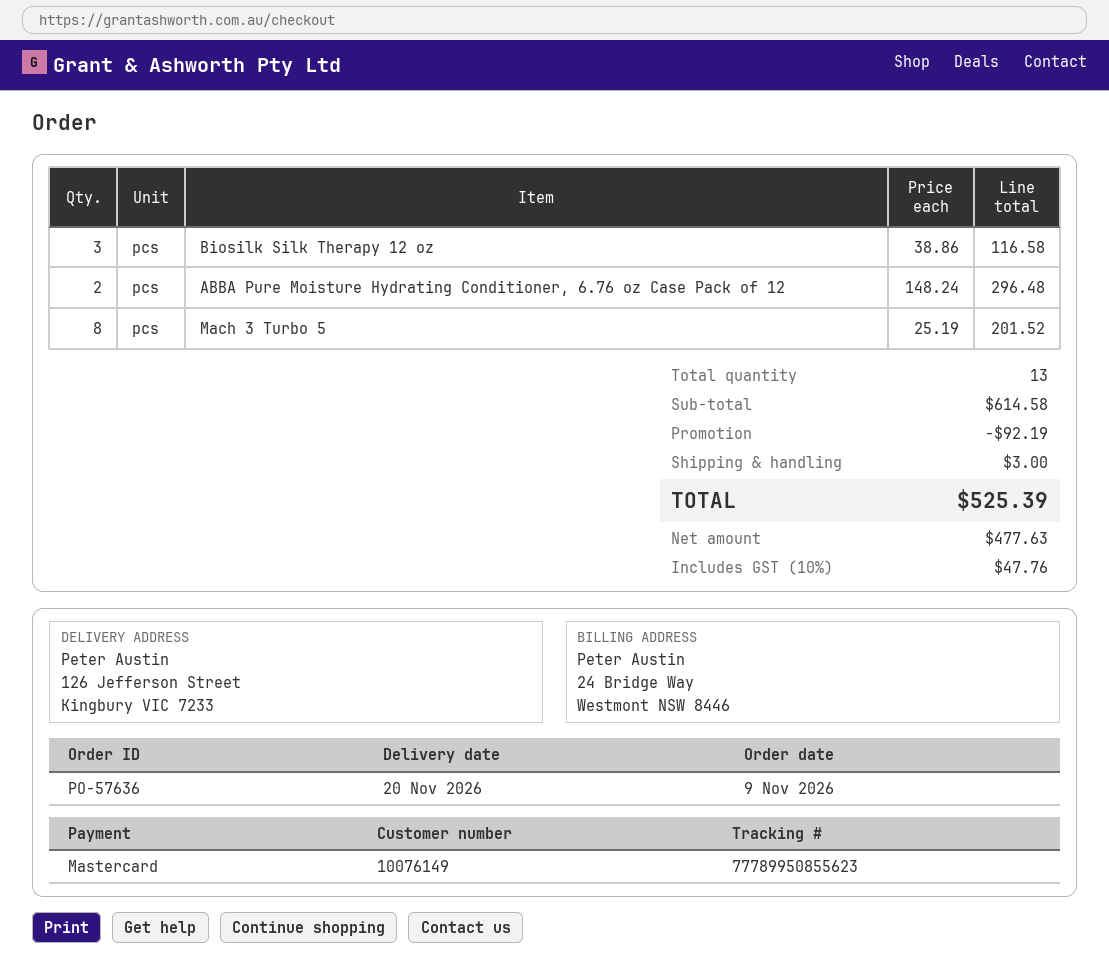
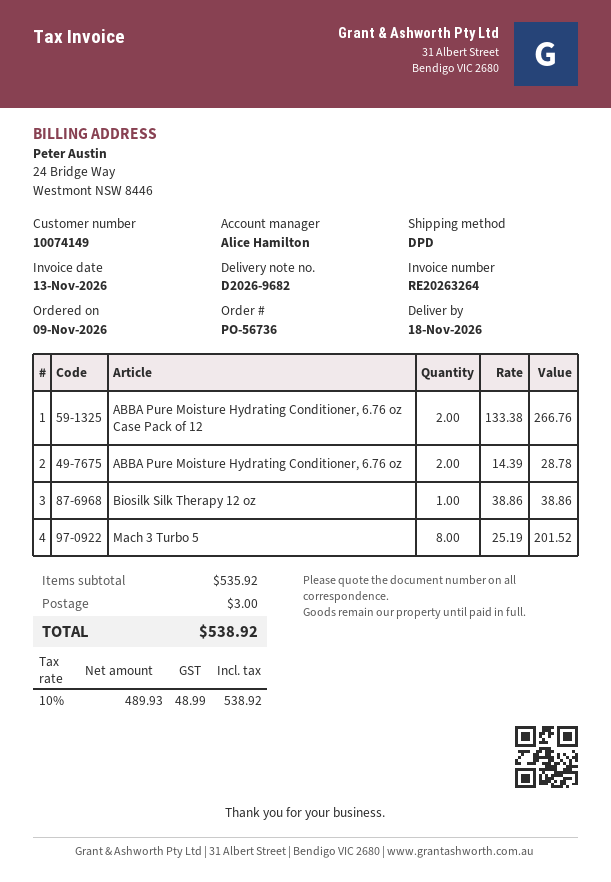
order number: PO-57636 -> PO-56736
delivery date: 2026-11-20 -> 2026-11-18
customer number: 10076149 -> 10074149
Biosilk Silk Therapy 12 oz: 3 x 38.86 = 116.58 -> 1 x 38.86 = 38.86
ABBA Pure Moisture Hydrating Conditioner, 6.76 oz Case Pack of 12: 2 x 148.24 = 296.48 -> 2 x 133.38 = 266.76
ABBA Pure Moisture Hydrating Conditioner, 6.76 oz: none -> 2 x 14.39 = 28.78
subtotal: 614.58 -> 535.92
discount: 92.19 -> none
net: 477.63 -> 489.93
tax: 10% = 47.76 -> 10% = 48.99
total: 525.39 -> 538.92

